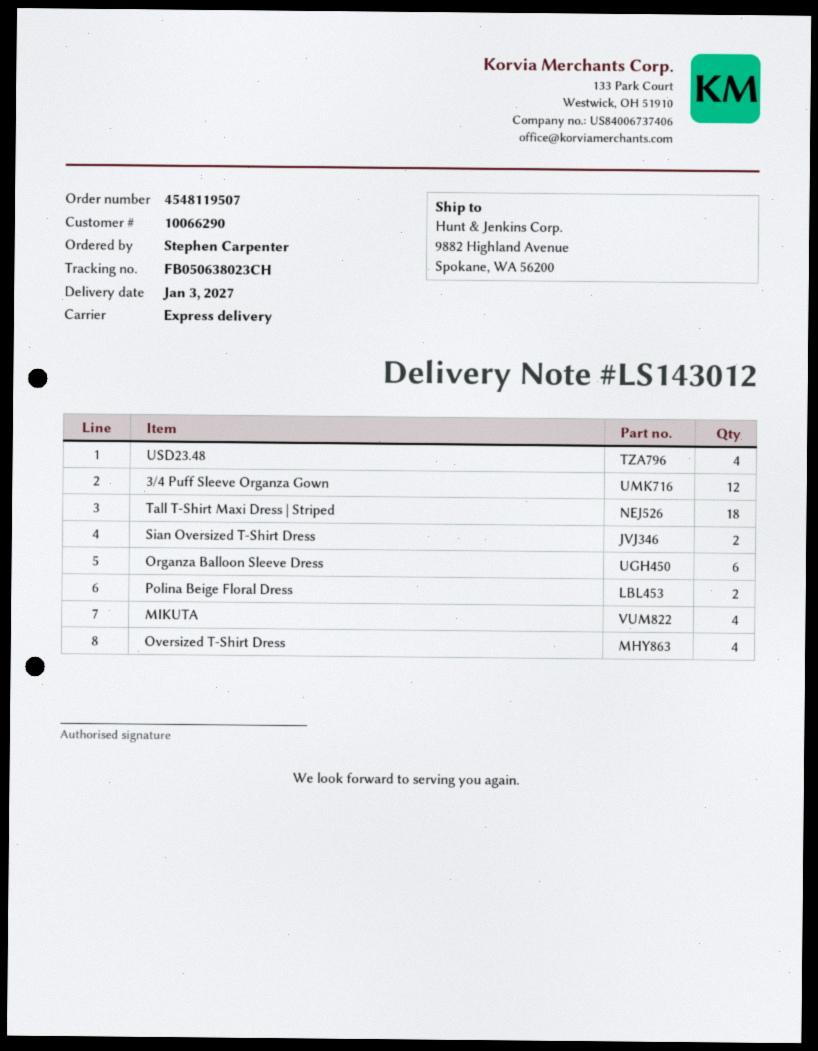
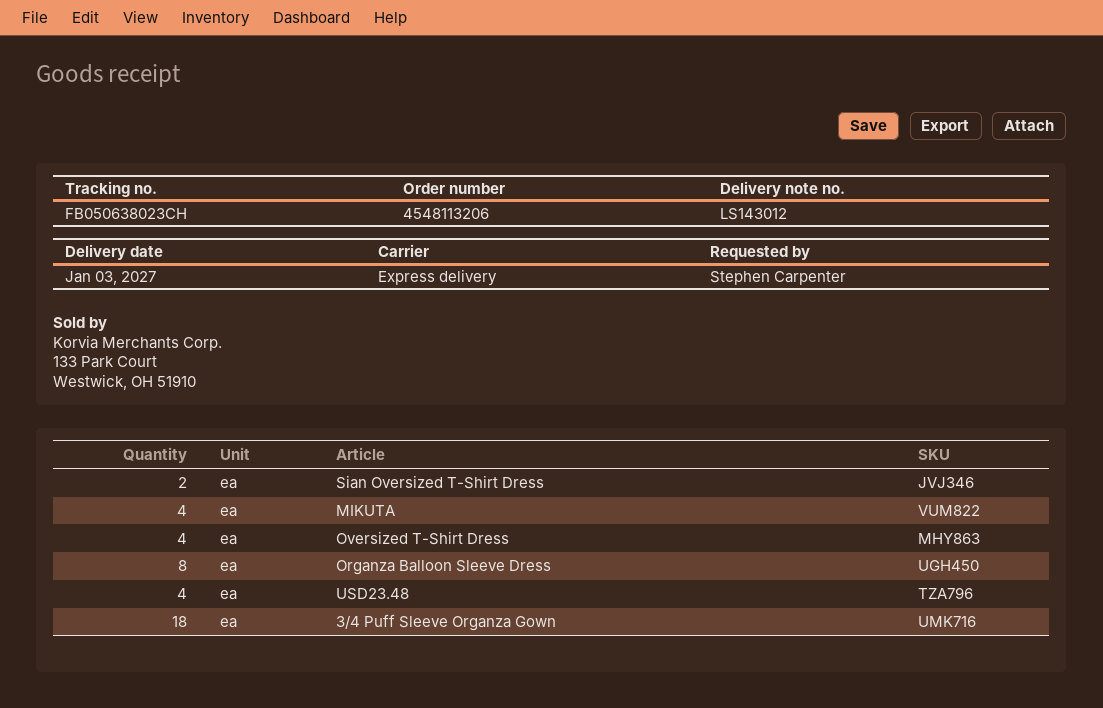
order number: 4548119507 -> 4548113206
3/4 Puff Sleeve Organza Gown: 12 -> 18
Tall T-Shirt Maxi Dress | Striped: 18 -> none
Organza Balloon Sleeve Dress: 6 -> 8
Polina Beige Floral Dress: 2 -> none

